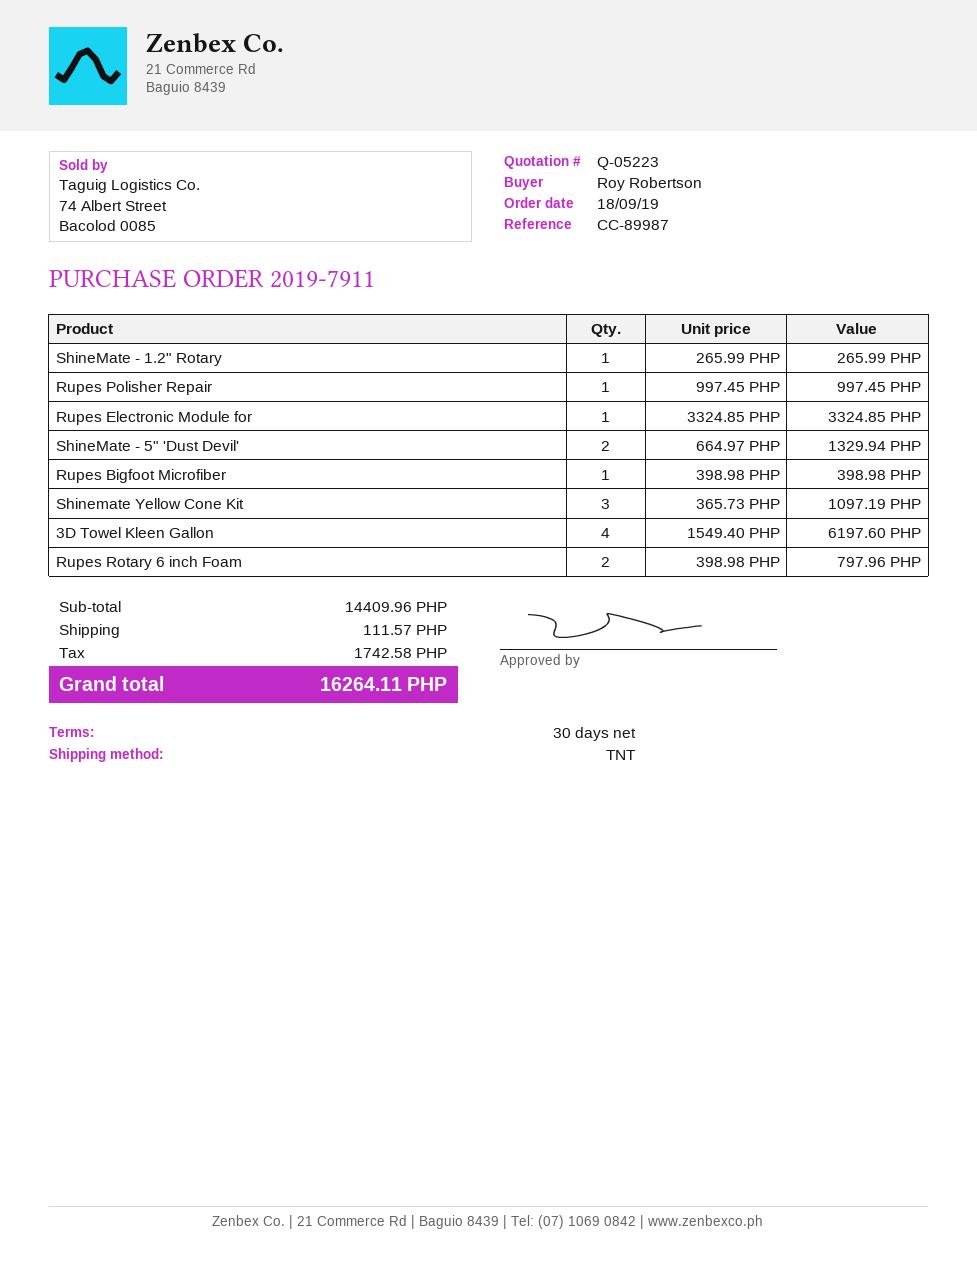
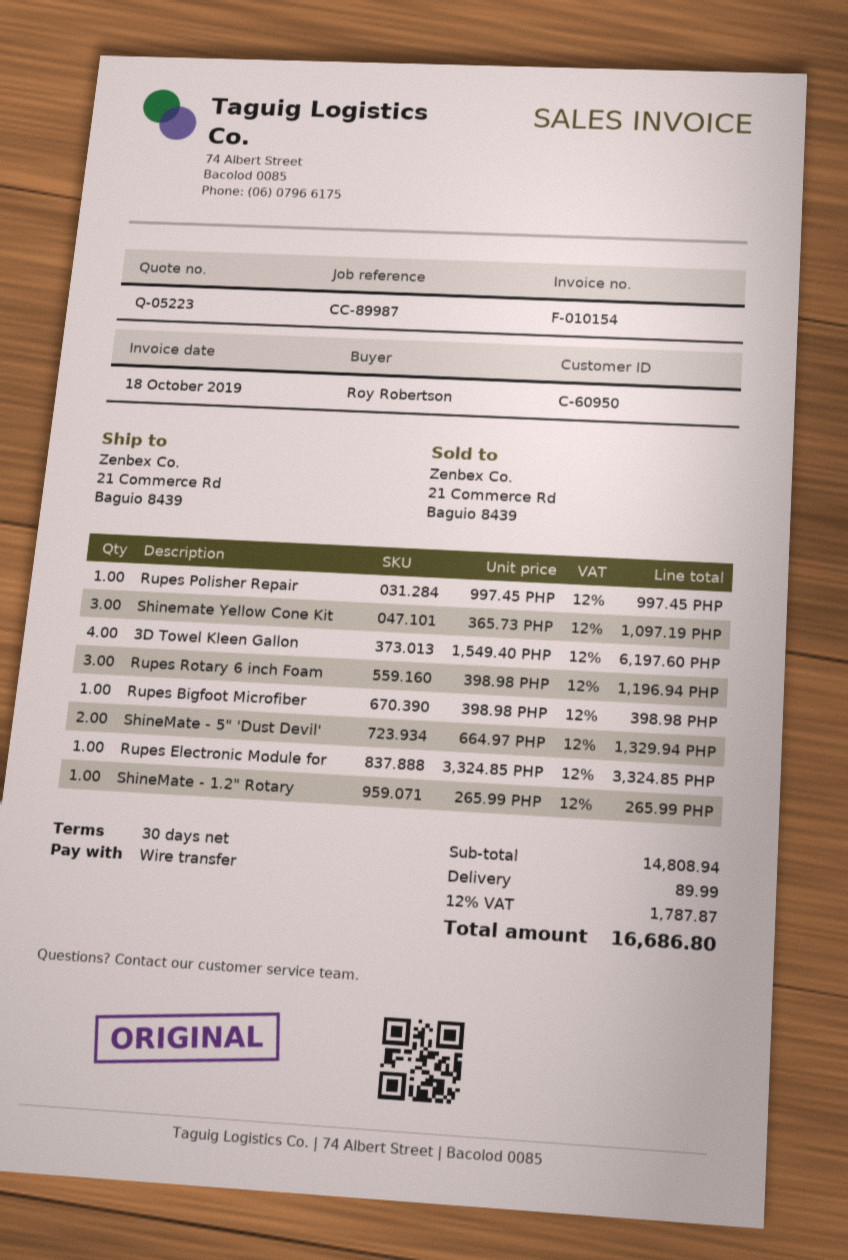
Rupes Rotary 6 inch Foam: 2 x 398.98 = 797.96 -> 3 x 398.98 = 1196.94
subtotal: 14409.96 -> 14808.94
shipping: 111.57 -> 89.99
tax: 1742.58 -> 1787.87
total: 16264.11 -> 16686.80

